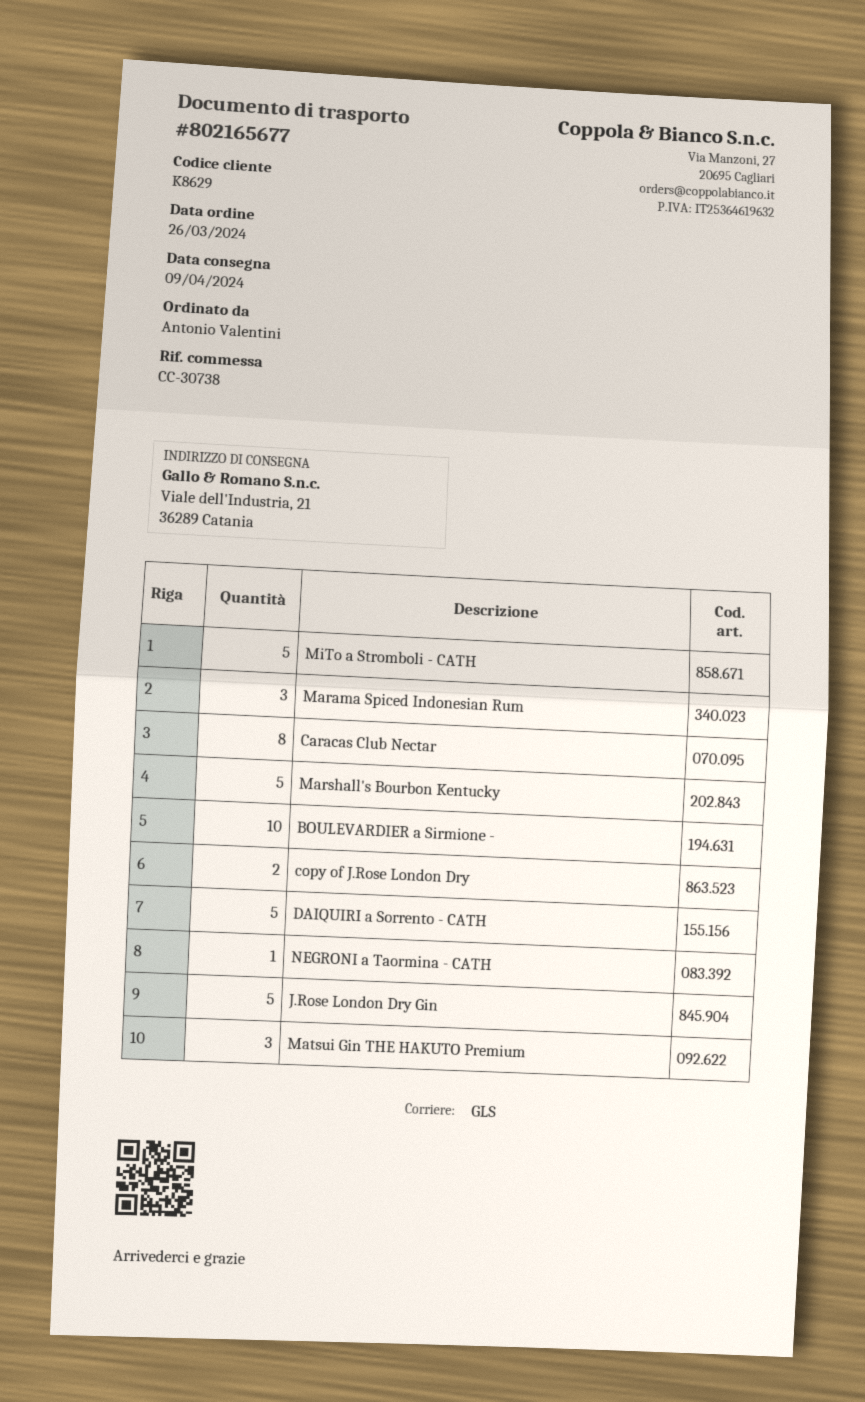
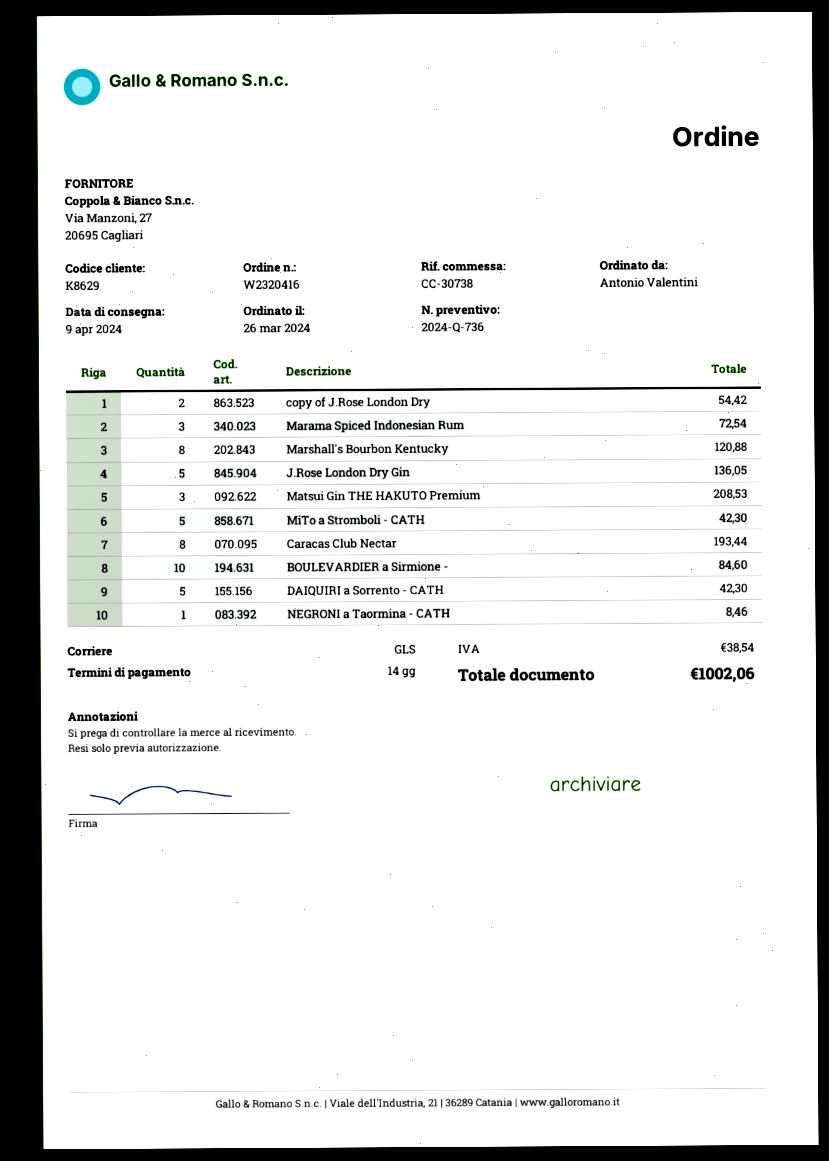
Marshall's Bourbon Kentucky: 5 -> 8

